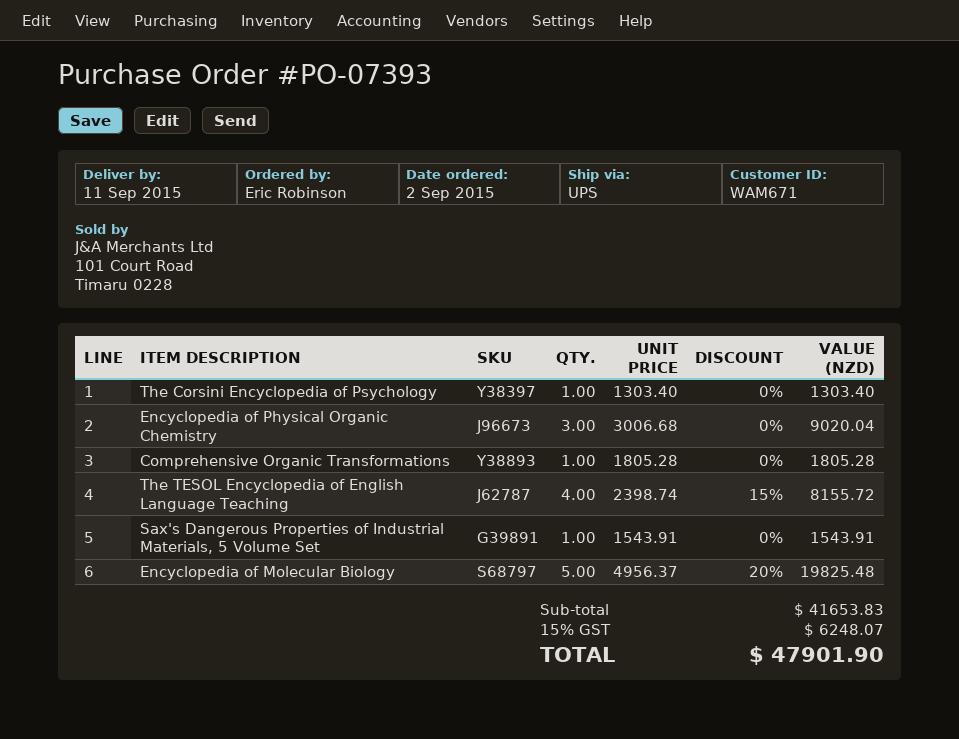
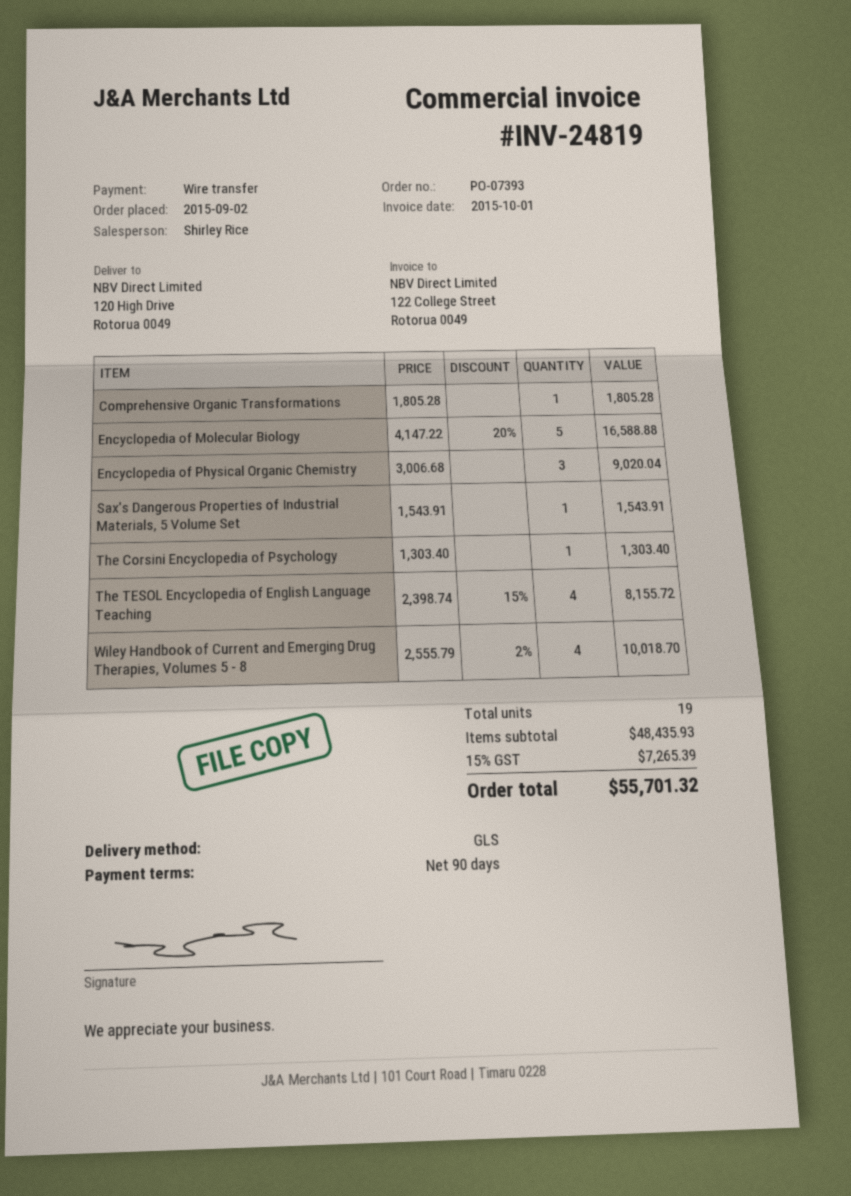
shipping method: UPS -> GLS
Encyclopedia of Molecular Biology: 5 x 4956.37 - 20% = 19825.48 -> 5 x 4147.22 - 20% = 16588.88
Wiley Handbook of Current and Emerging Drug Therapies, Volumes 5 - 8: none -> 4 x 2555.79 - 2% = 10018.70
subtotal: 41653.83 -> 48435.93
tax: 15% = 6248.07 -> 15% = 7265.39
total: 47901.90 -> 55701.32

